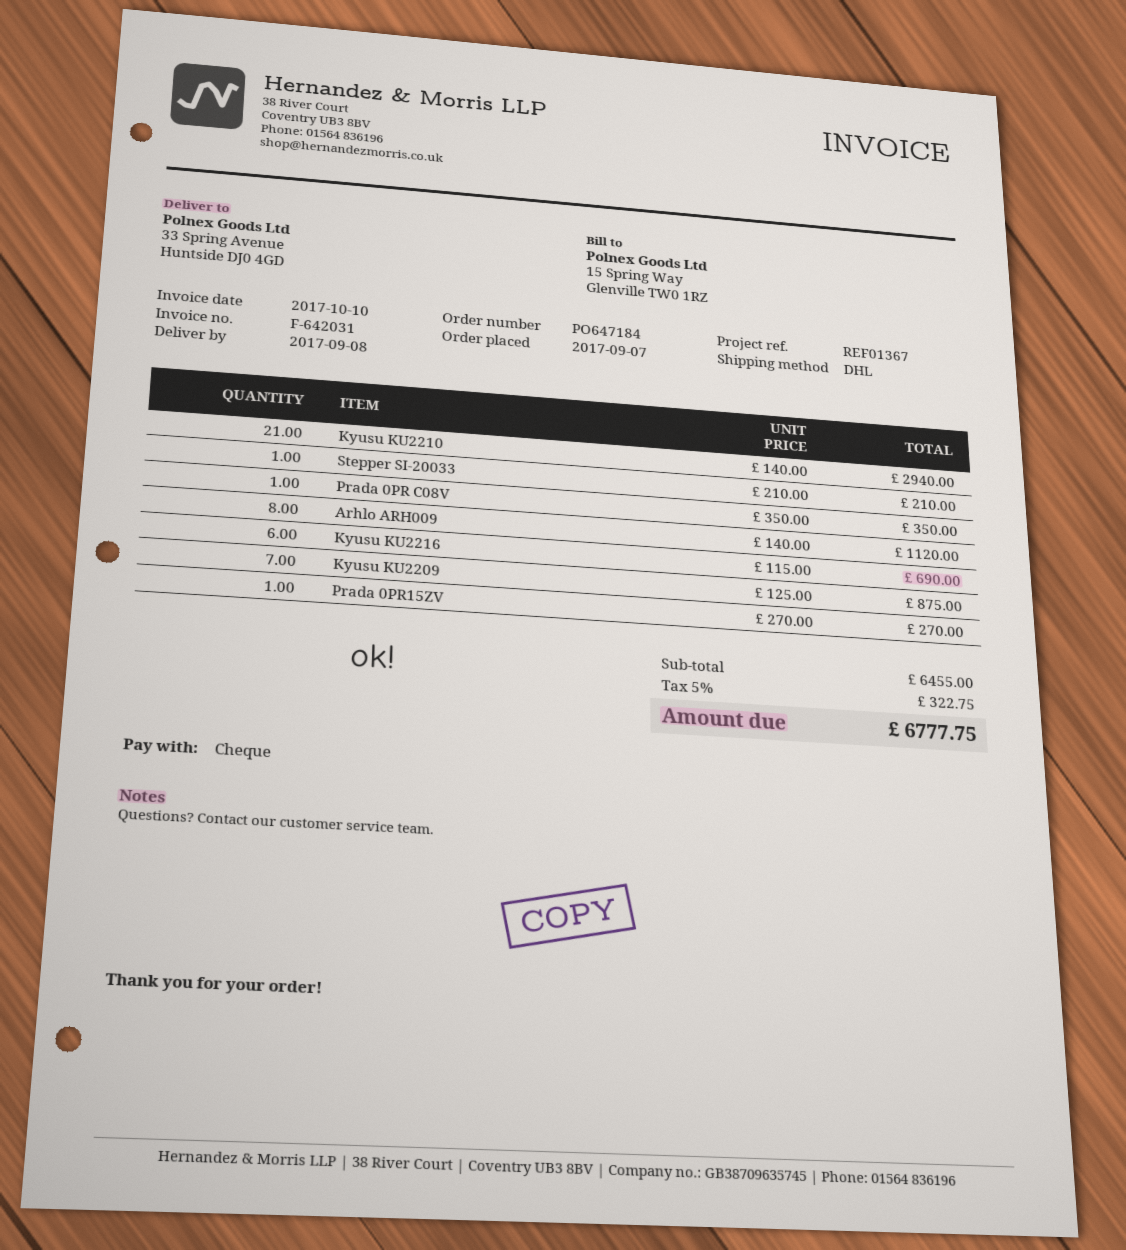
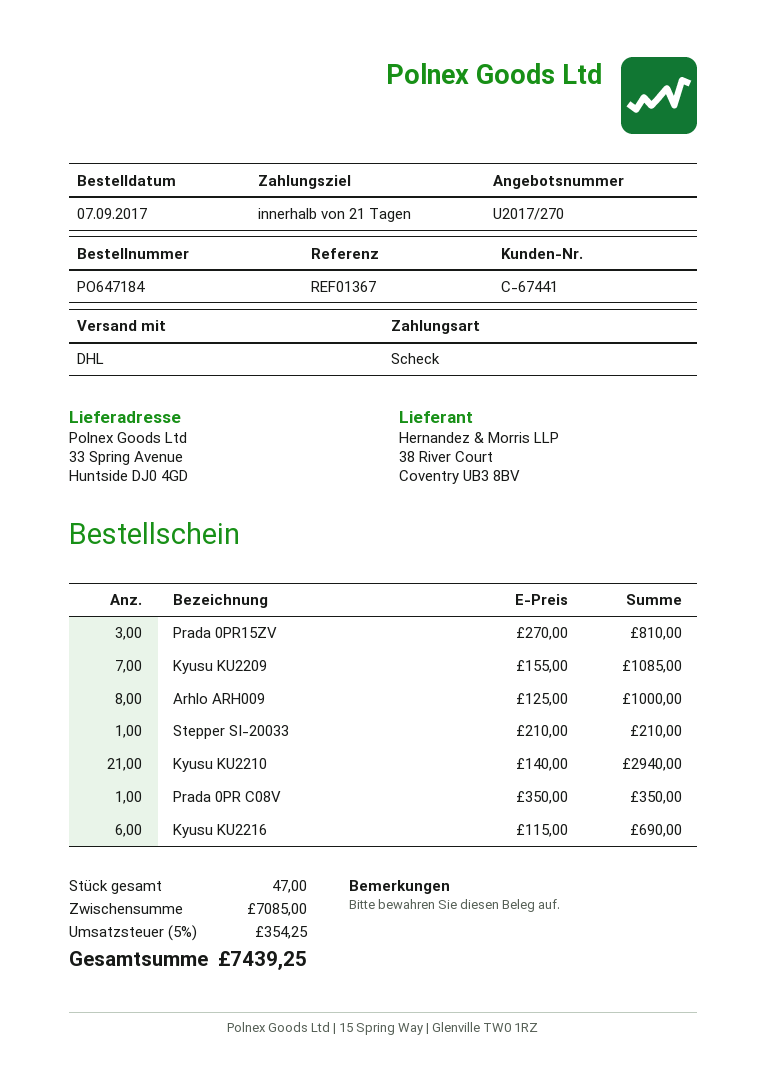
Arhlo ARH009: 8 x 140.00 = 1120.00 -> 8 x 125.00 = 1000.00
Kyusu KU2209: 7 x 125.00 = 875.00 -> 7 x 155.00 = 1085.00
Prada 0PR15ZV: 1 x 270.00 = 270.00 -> 3 x 270.00 = 810.00
subtotal: 6455.00 -> 7085.00
tax: 5% = 322.75 -> 5% = 354.25
total: 6777.75 -> 7439.25

